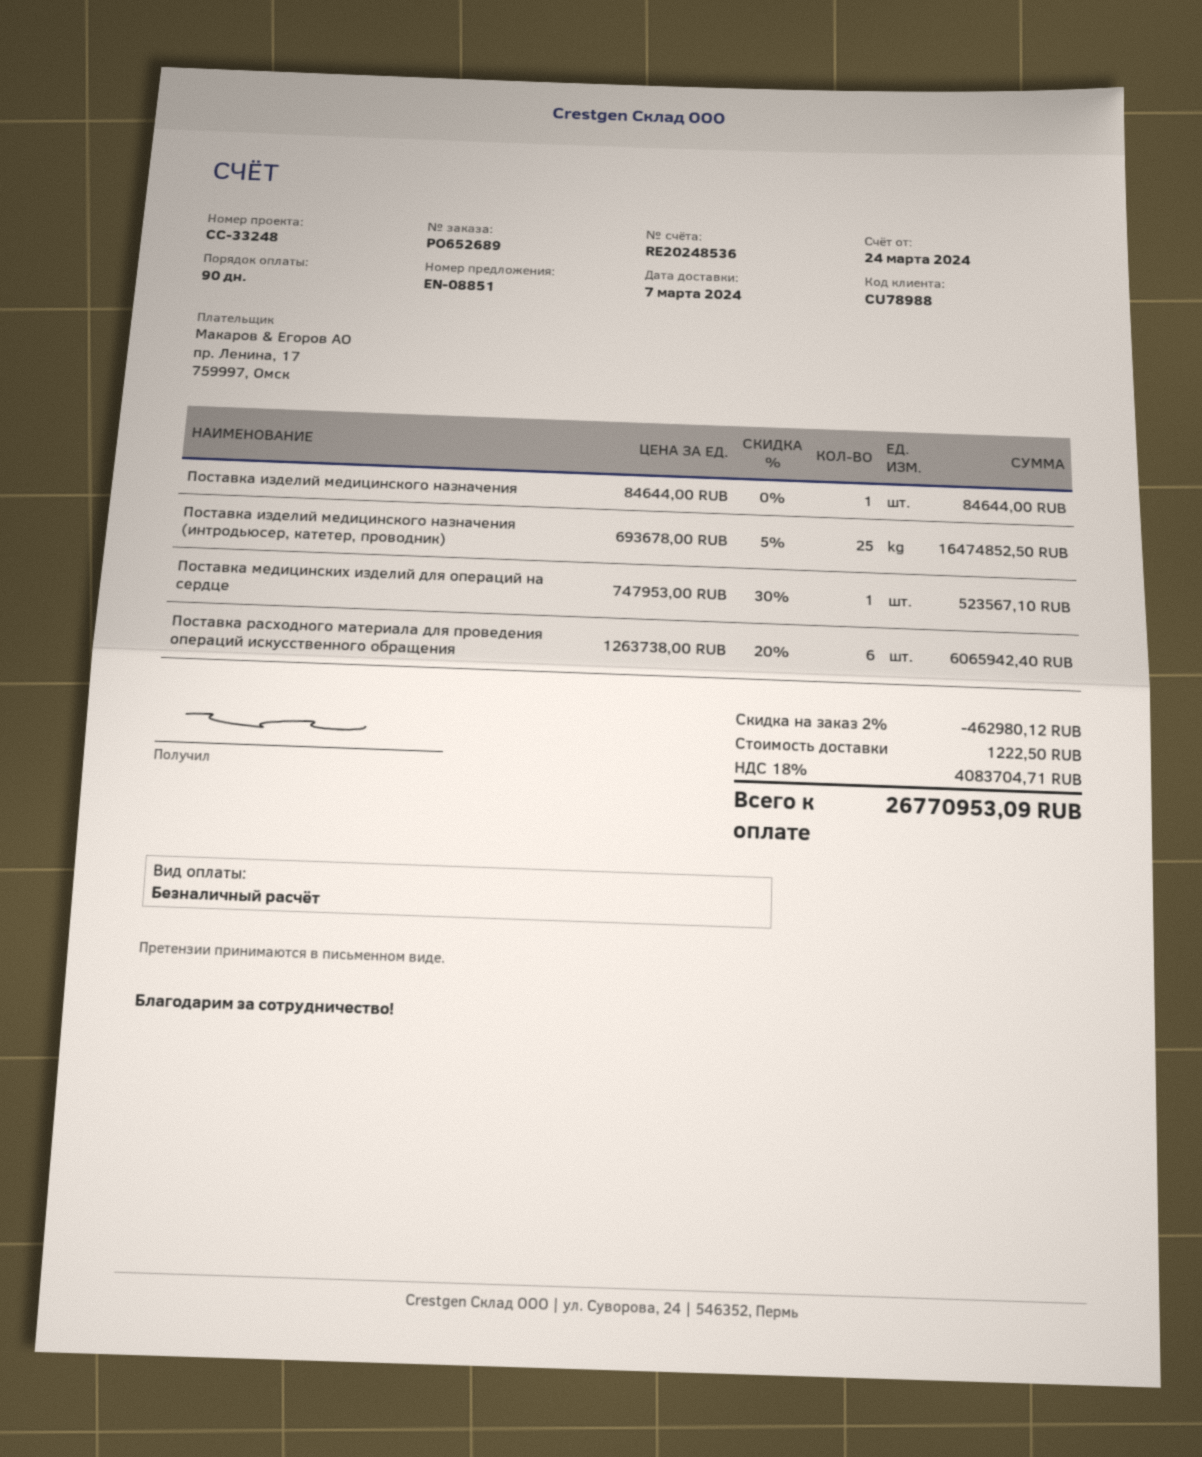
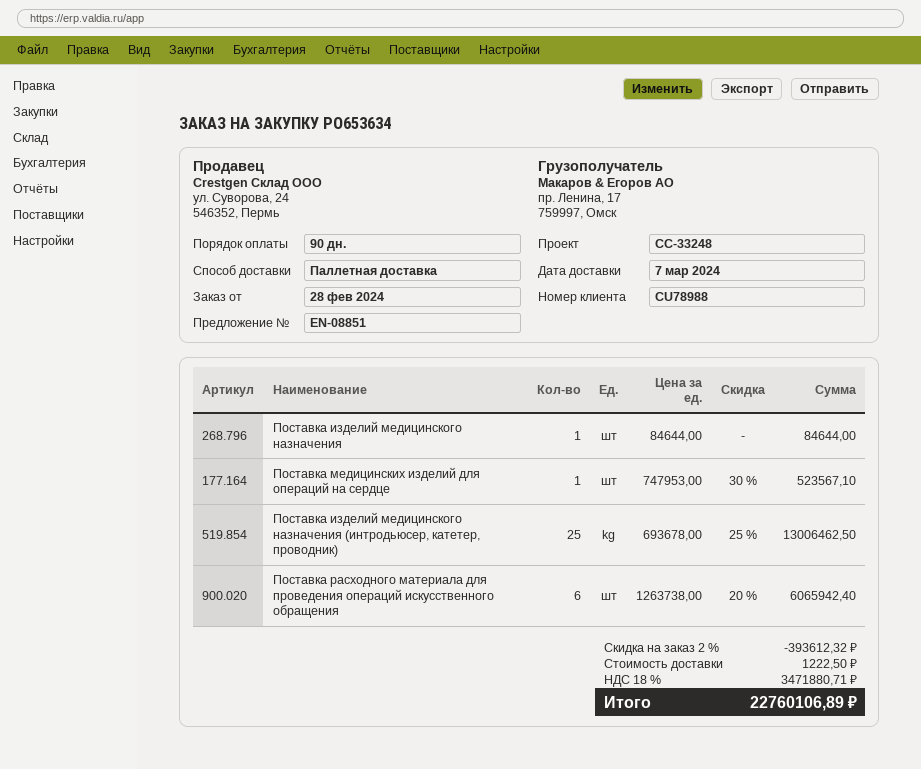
order number: PO652689 -> PO653634
Поставка изделий медицинского назначения (интродьюсер, катетер, проводник): 25 x 693678.00 - 5% = 16474852.50 -> 25 x 693678.00 - 25% = 13006462.50
discount: 2% = 462980.12 -> 2% = 393612.32
tax: 18% = 4083704.71 -> 18% = 3471880.71
total: 26770953.09 -> 22760106.89

